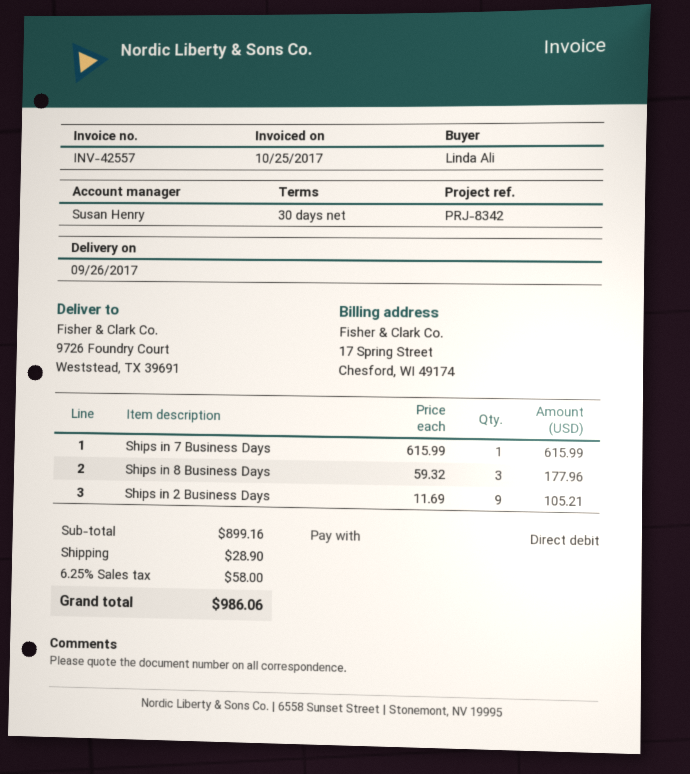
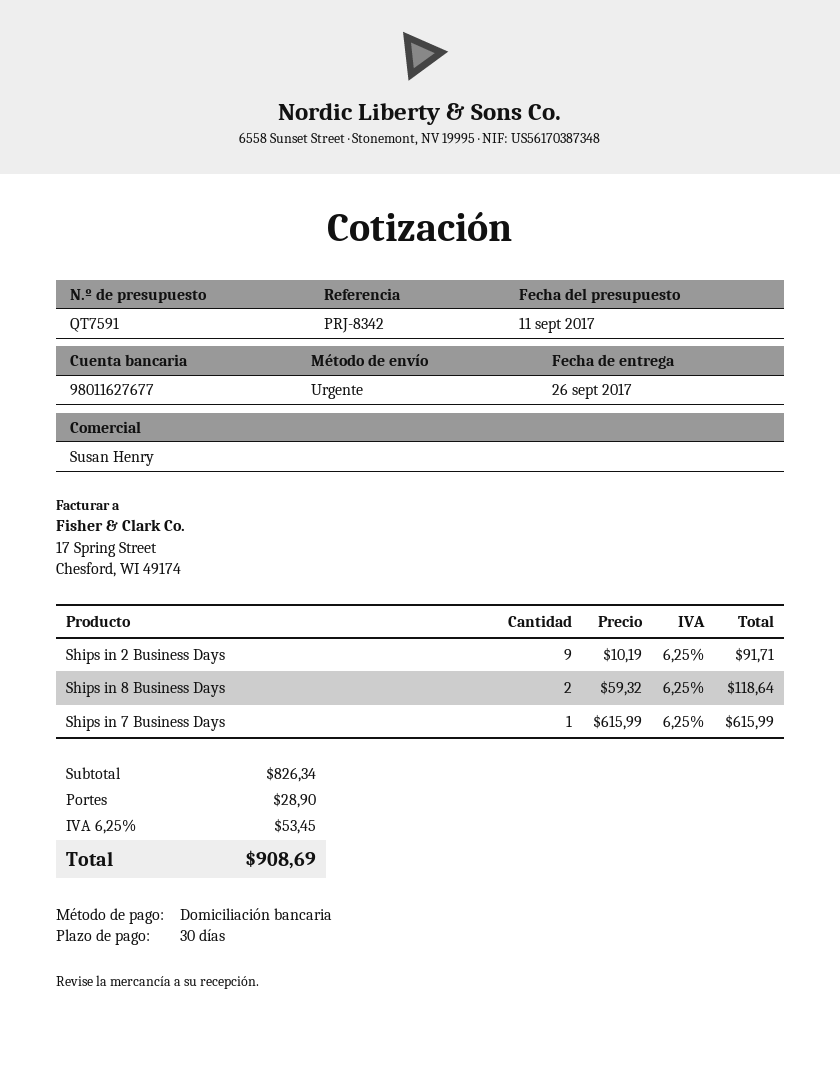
Ships in 8 Business Days: 3 x 59.32 = 177.96 -> 2 x 59.32 = 118.64
Ships in 2 Business Days: 9 x 11.69 = 105.21 -> 9 x 10.19 = 91.71
subtotal: 899.16 -> 826.34
tax: 6.25% = 58.00 -> 6.25% = 53.45
total: 986.06 -> 908.69

